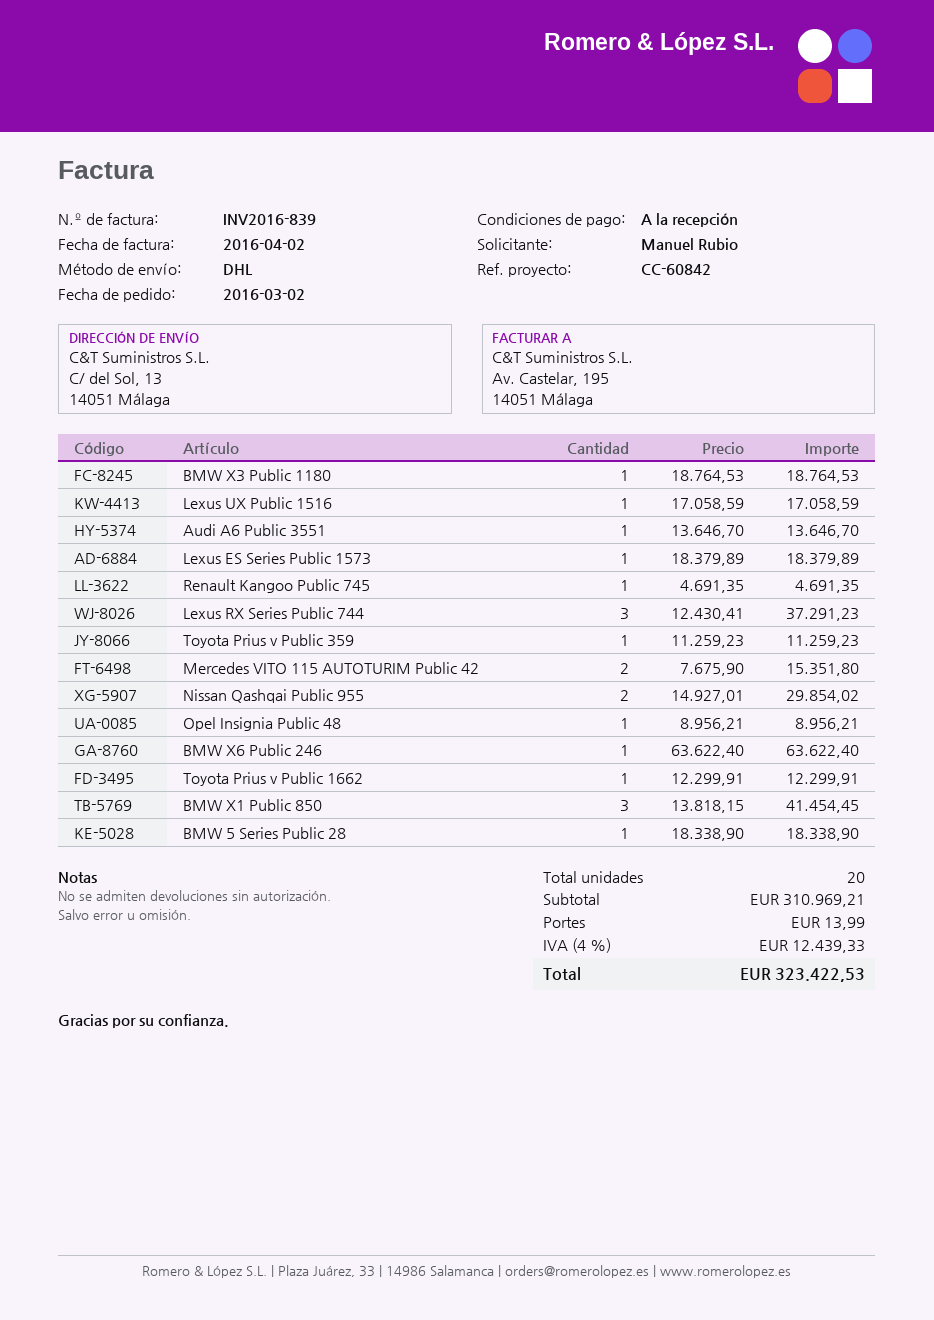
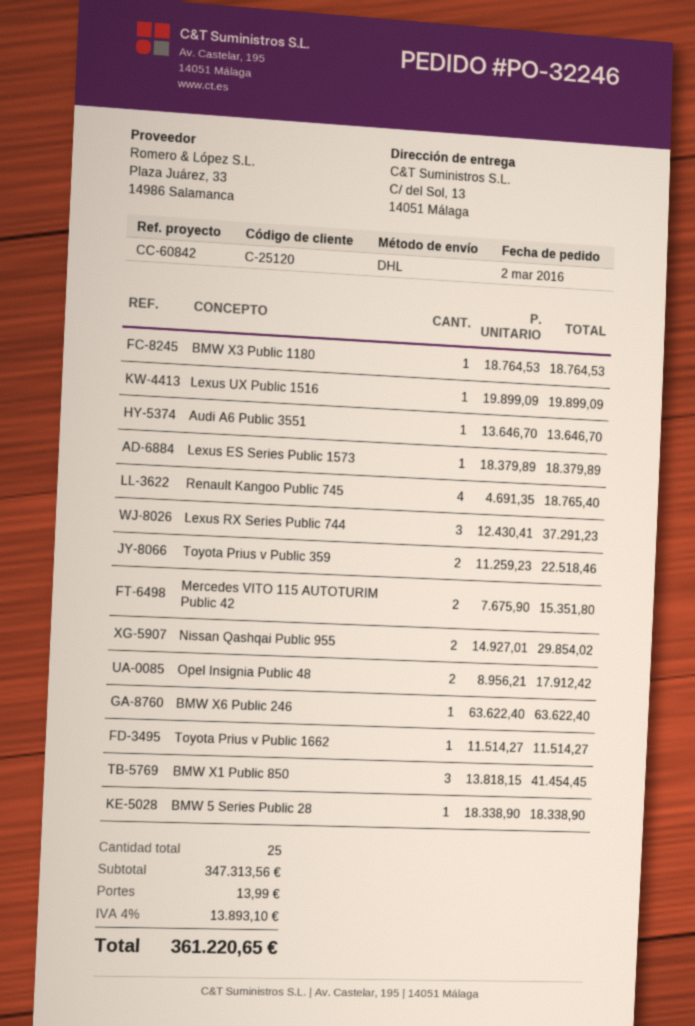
Lexus UX Public 1516: 1 x 17058.59 = 17058.59 -> 1 x 19899.09 = 19899.09
Renault Kangoo Public 745: 1 x 4691.35 = 4691.35 -> 4 x 4691.35 = 18765.40
Toyota Prius v Public 359: 1 x 11259.23 = 11259.23 -> 2 x 11259.23 = 22518.46
Opel Insignia Public 48: 1 x 8956.21 = 8956.21 -> 2 x 8956.21 = 17912.42
Toyota Prius v Public 1662: 1 x 12299.91 = 12299.91 -> 1 x 11514.27 = 11514.27
total quantity: 20 -> 25
subtotal: 310969.21 -> 347313.56
tax: 4% = 12439.33 -> 4% = 13893.10
total: 323422.53 -> 361220.65

